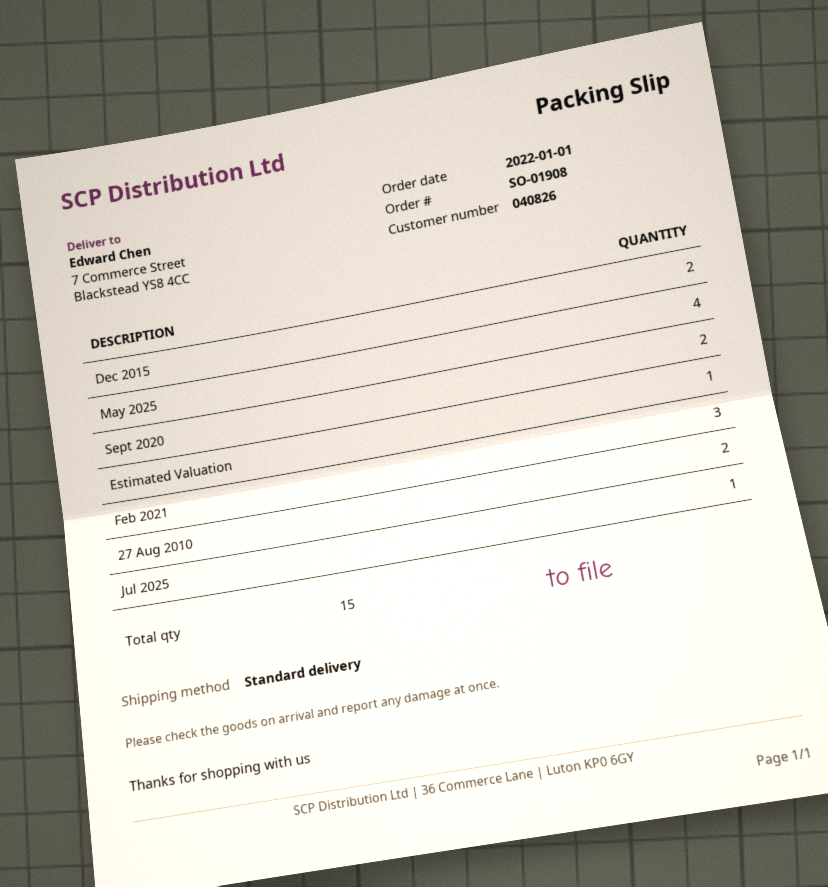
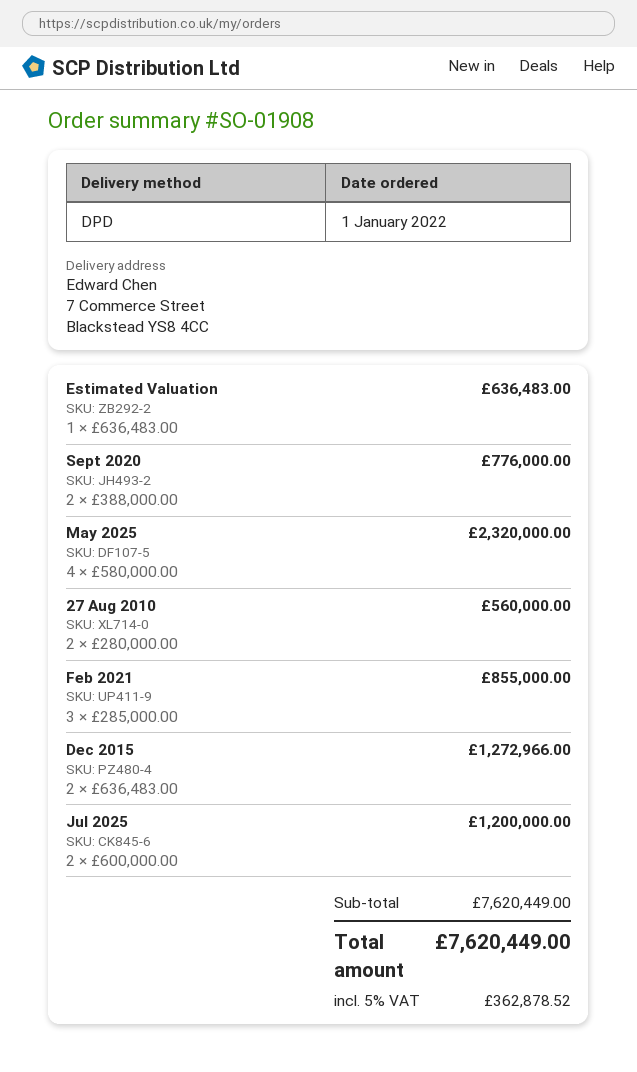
shipping method: standard -> DPD
Jul 2025: 1 -> 2

